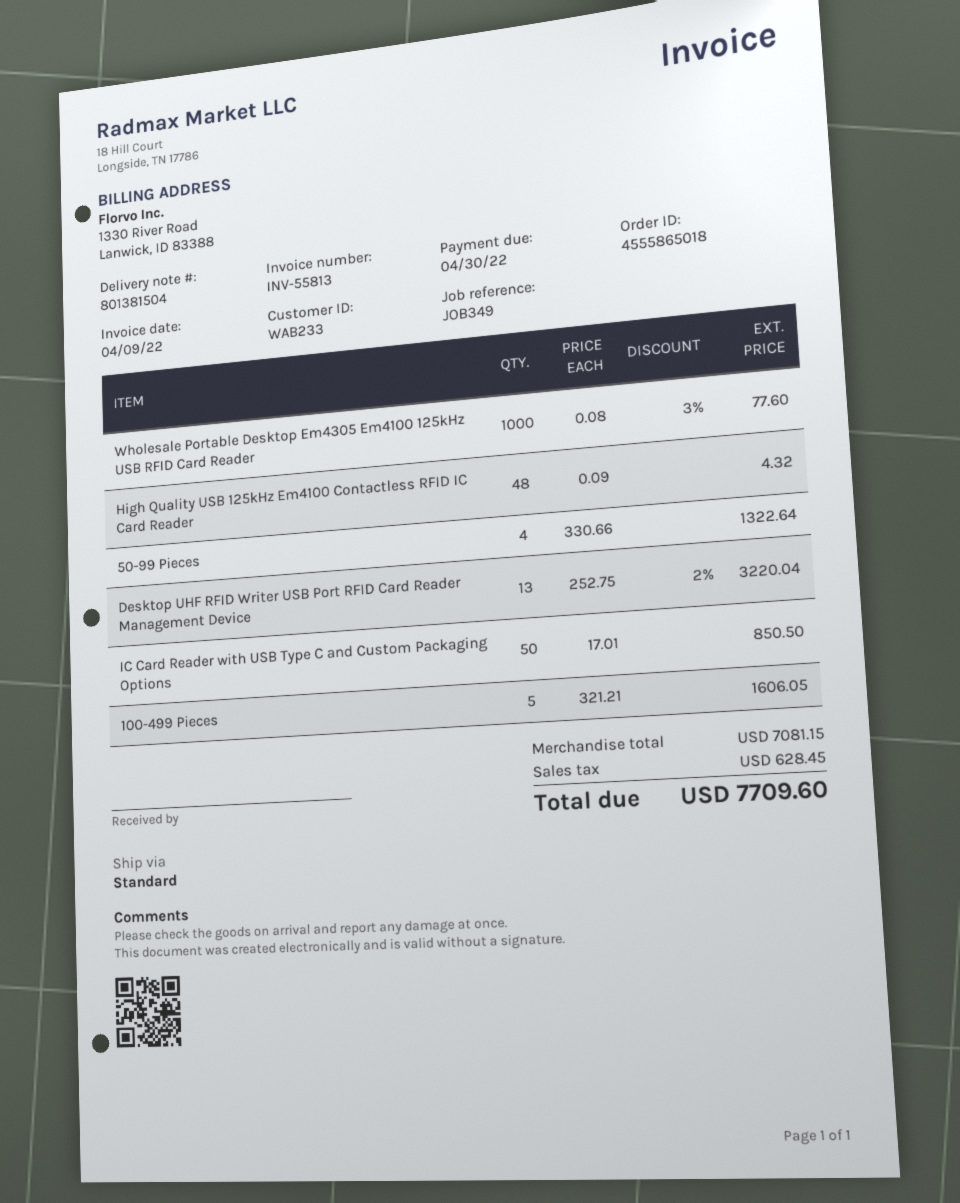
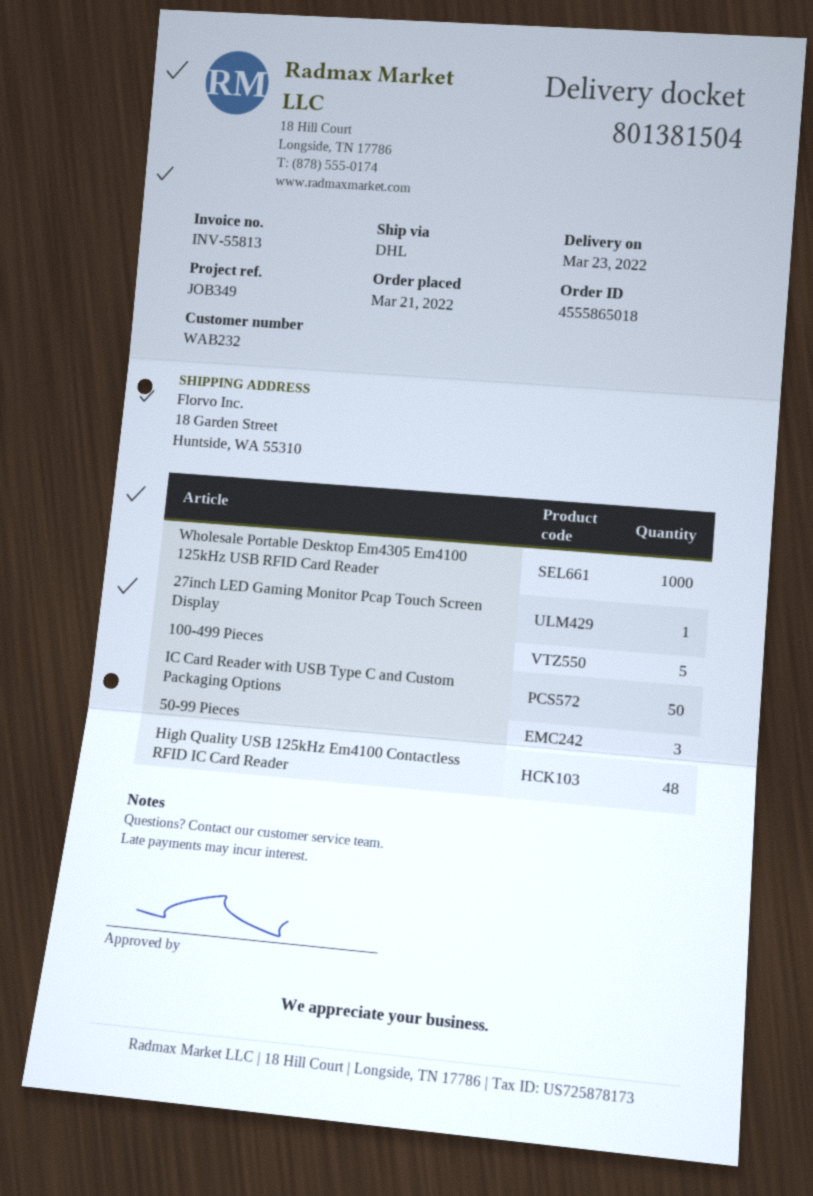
customer number: WAB233 -> WAB232
shipping method: standard -> DHL
50-99 Pieces: 4 -> 3
Desktop UHF RFID Writer USB Port RFID Card Reader Management Device: 13 -> none
27inch LED Gaming Monitor Pcap Touch Screen Display: none -> 1

